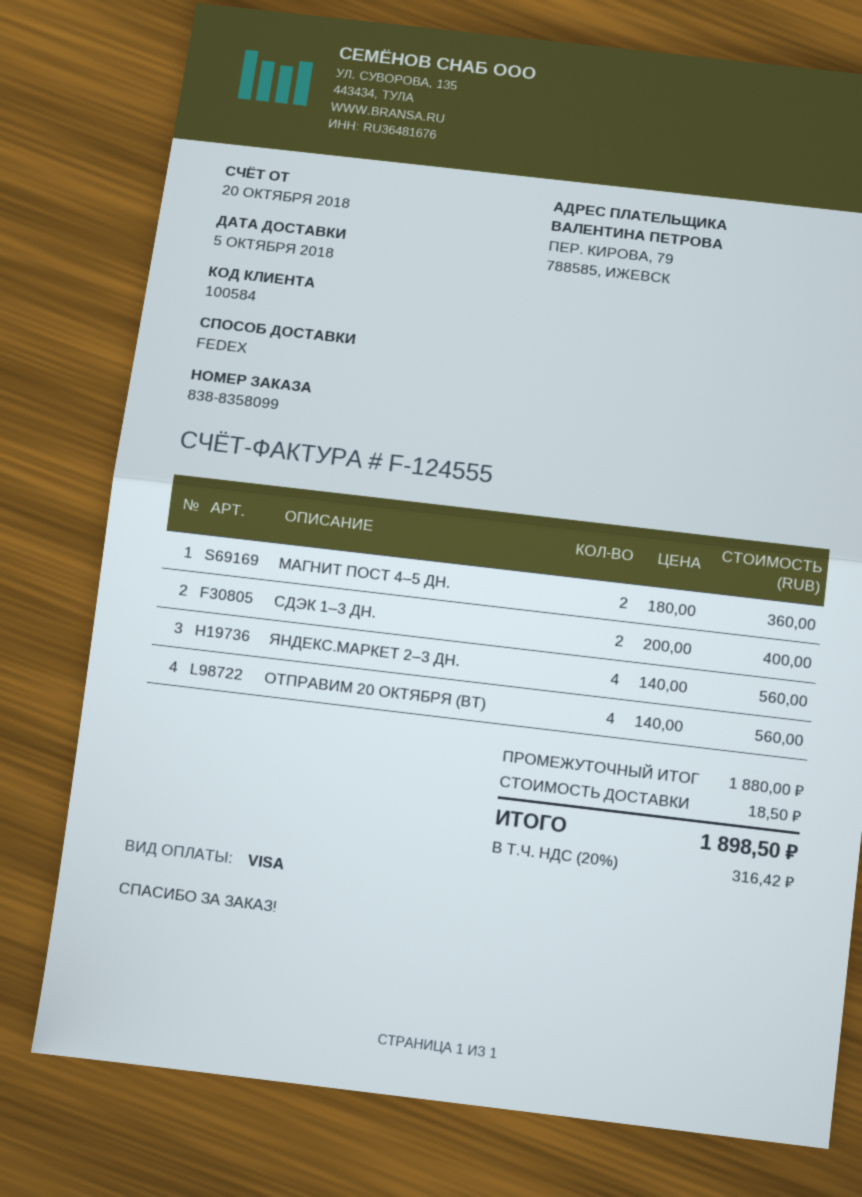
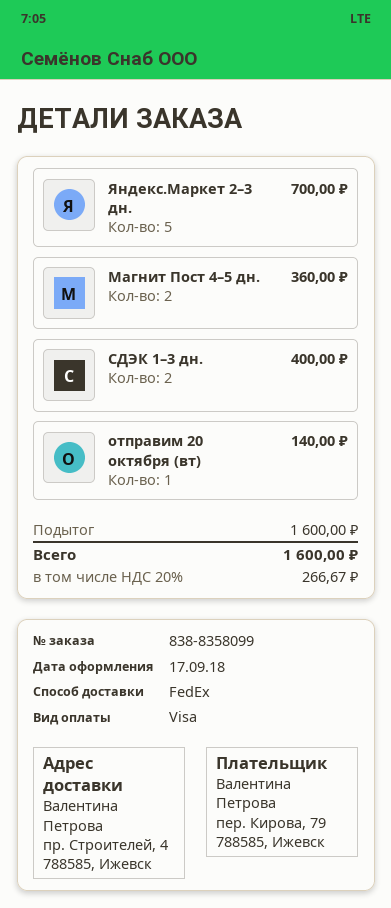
ЯНДЕКС.МАРКЕТ 2–3 ДН.: 4 for 560.00 -> 5 for 700.00
ОТПРАВИМ 20 ОКТЯБРЯ (ВТ): 4 for 560.00 -> 1 for 140.00
subtotal: 1880.00 -> 1600.00
shipping: 18.50 -> none
tax: 20% = 316.42 -> 20% = 266.67
total: 1898.50 -> 1600.00

